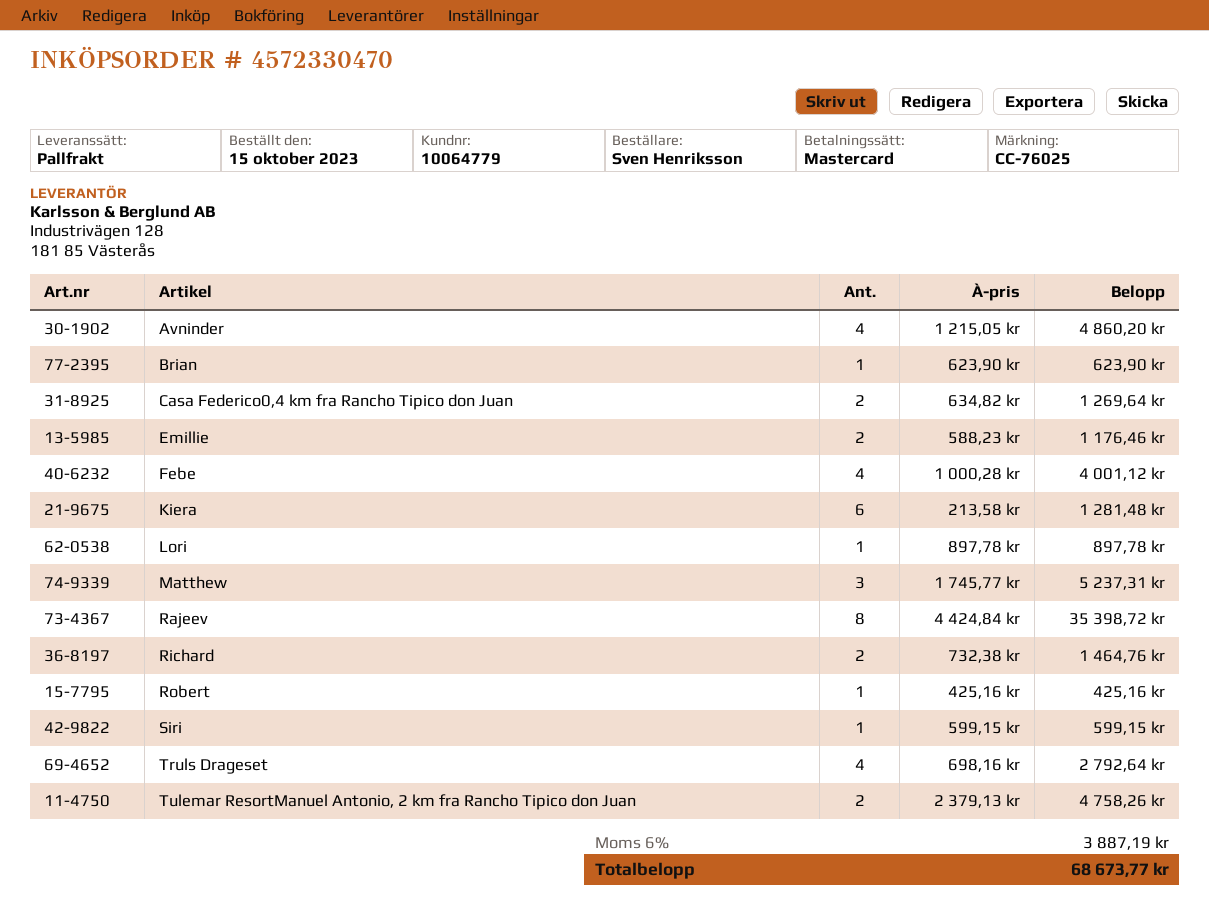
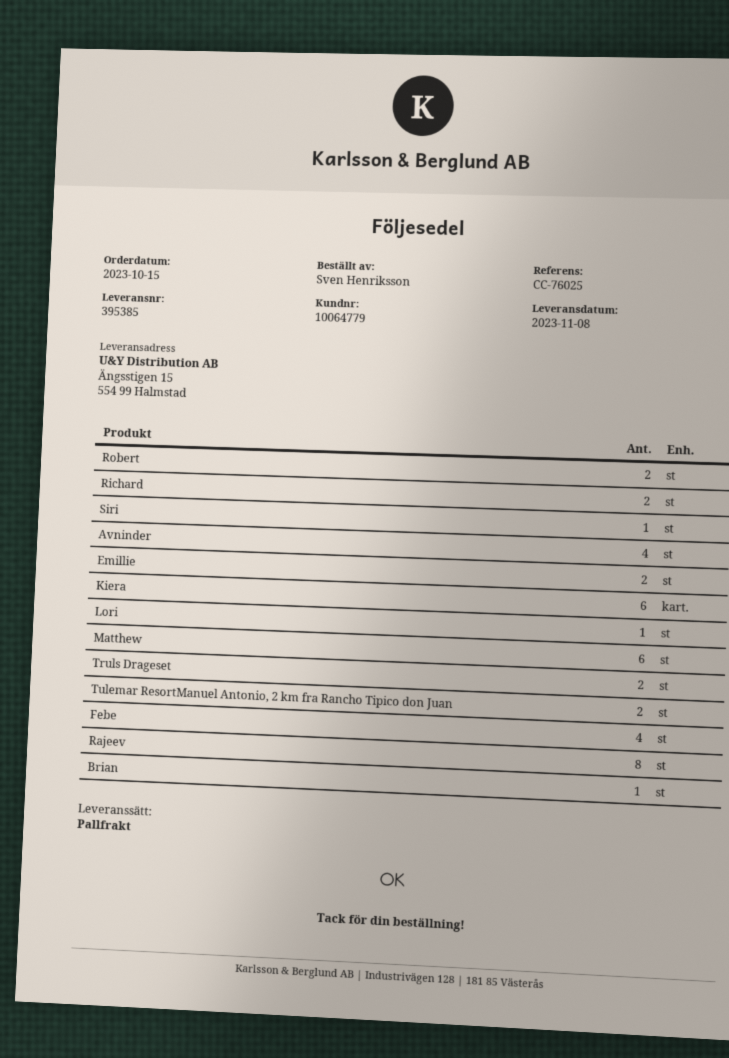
Casa Federico0,4 km fra Rancho Tipico don Juan: 2 -> none
Matthew: 3 -> 6
Robert: 1 -> 2
Truls Drageset: 4 -> 2

